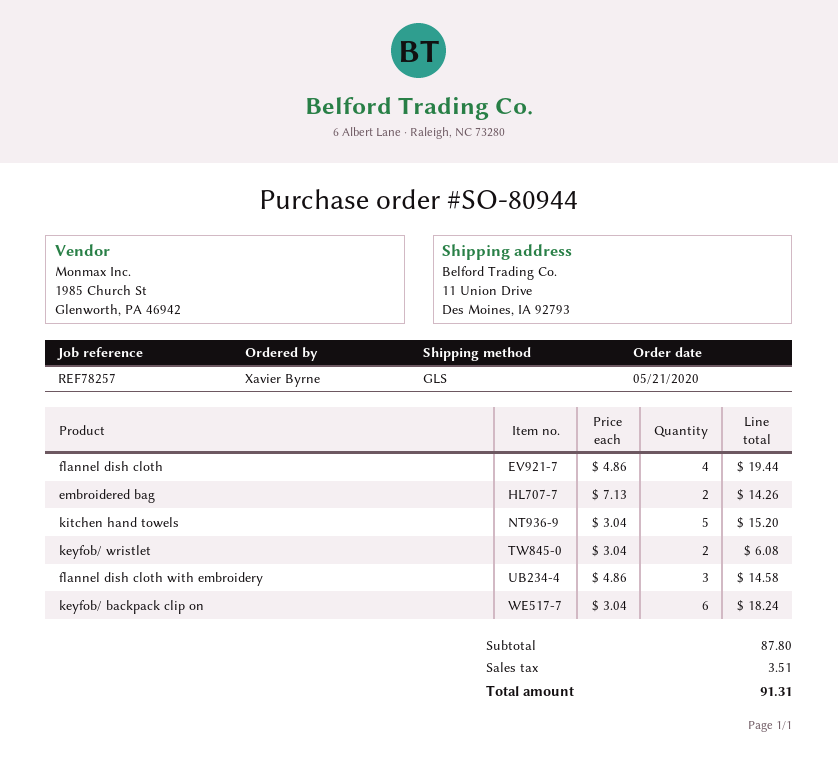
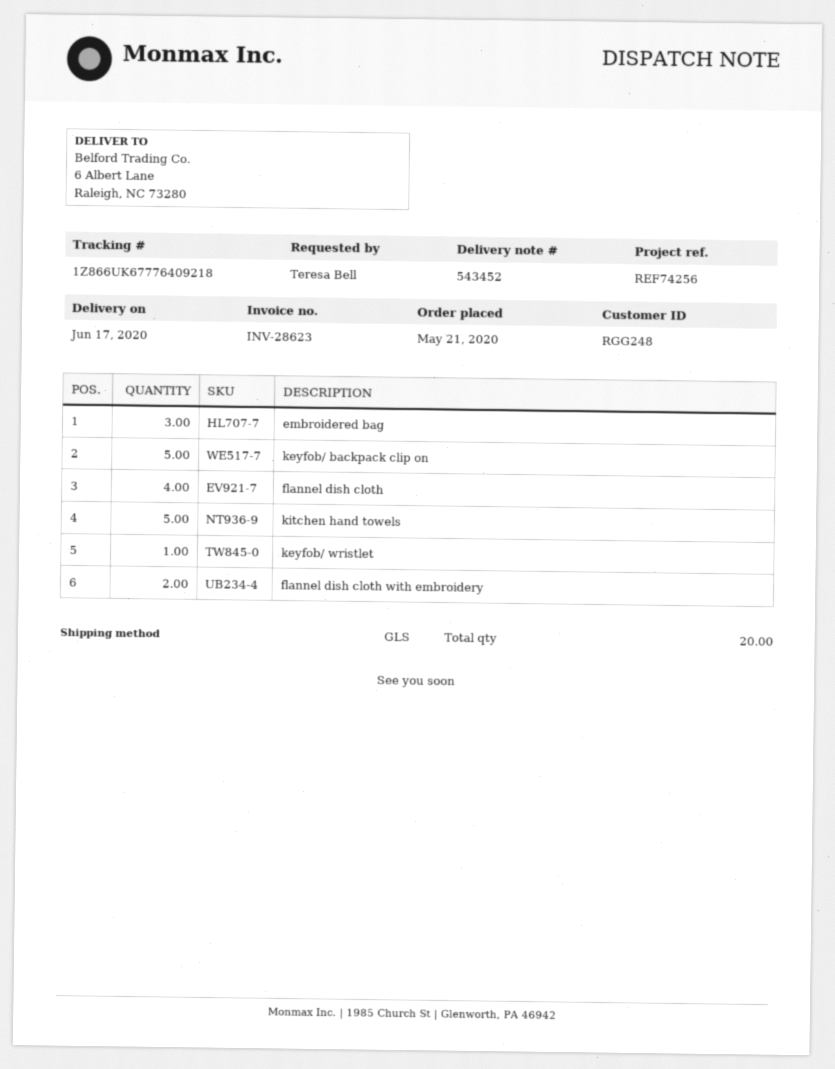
reference: REF78257 -> REF74256
ordered by: Xavier Byrne -> Teresa Bell
ship to: 11 Union Drive, Des Moines, IA 92793 -> 6 Albert Lane, Raleigh, NC 73280
embroidered bag: 2 -> 3
keyfob/ wristlet: 2 -> 1
flannel dish cloth with embroidery: 3 -> 2
keyfob/ backpack clip on: 6 -> 5

